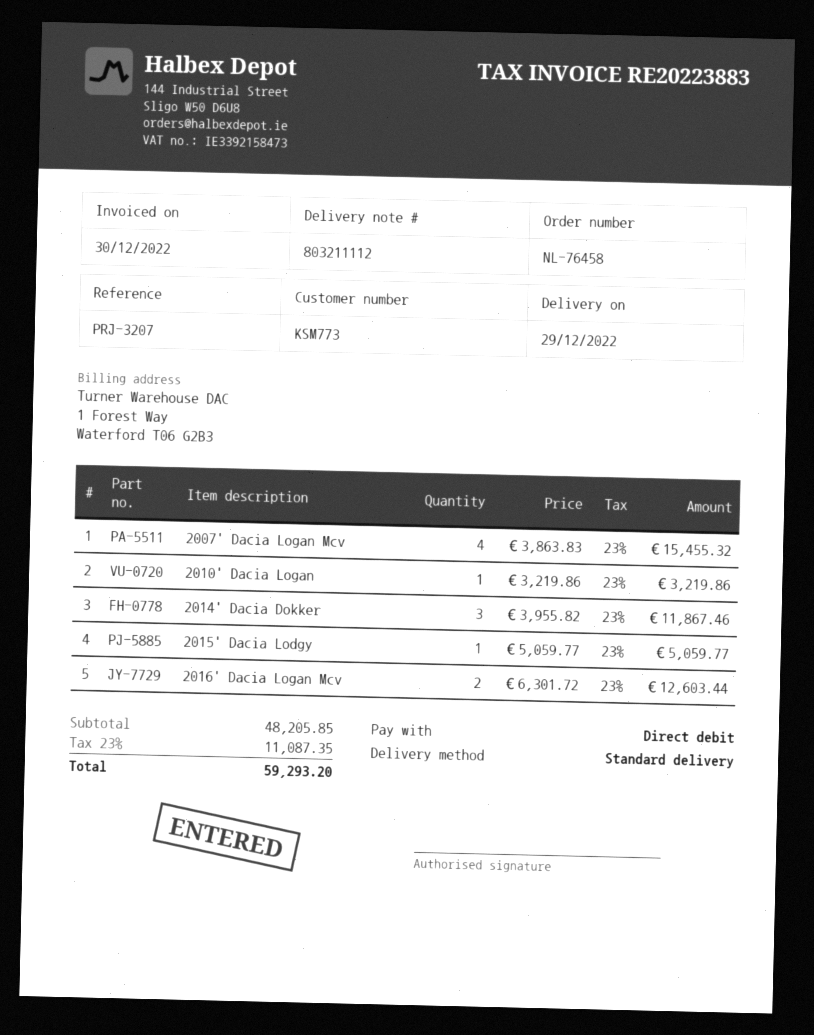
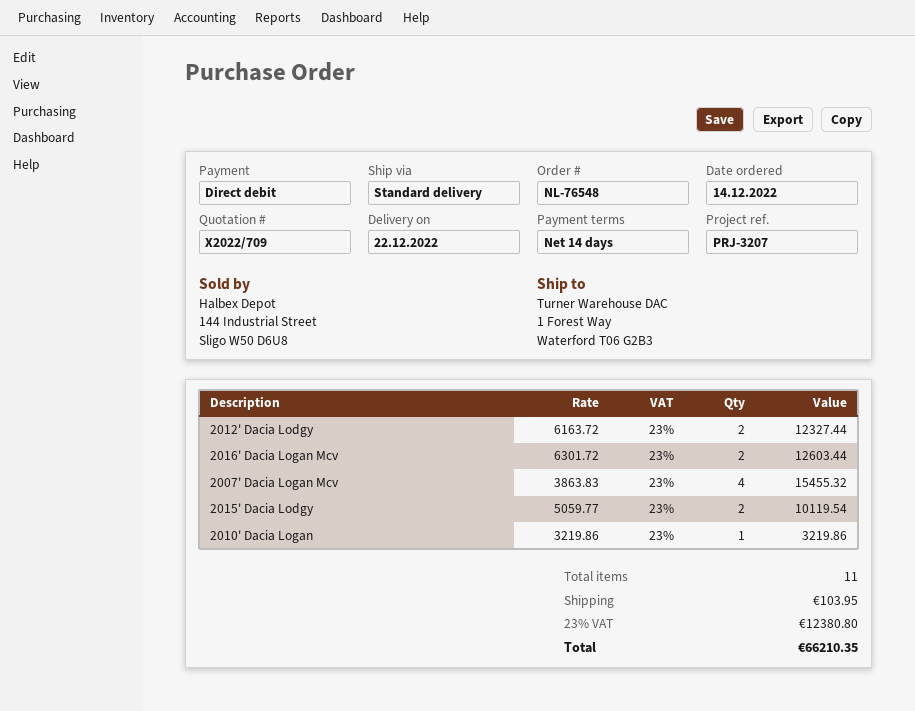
order number: NL-76458 -> NL-76548
delivery date: 2022-12-29 -> 2022-12-22
2014' Dacia Dokker: 3 x 3955.82 = 11867.46 -> none
2015' Dacia Lodgy: 1 x 5059.77 = 5059.77 -> 2 x 5059.77 = 10119.54
2012' Dacia Lodgy: none -> 2 x 6163.72 = 12327.44
shipping: none -> 103.95
tax: 23% = 11087.35 -> 23% = 12380.80
total: 59293.20 -> 66210.35

